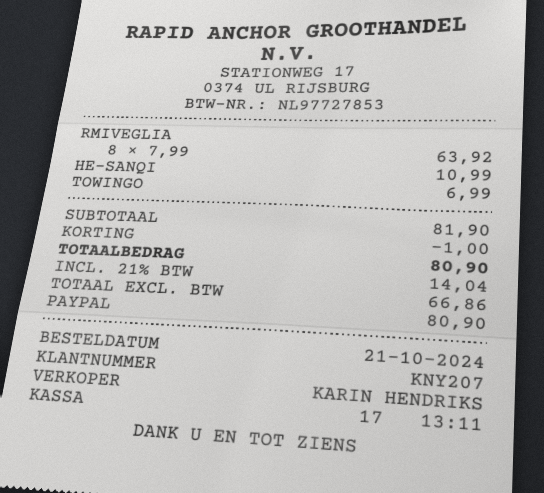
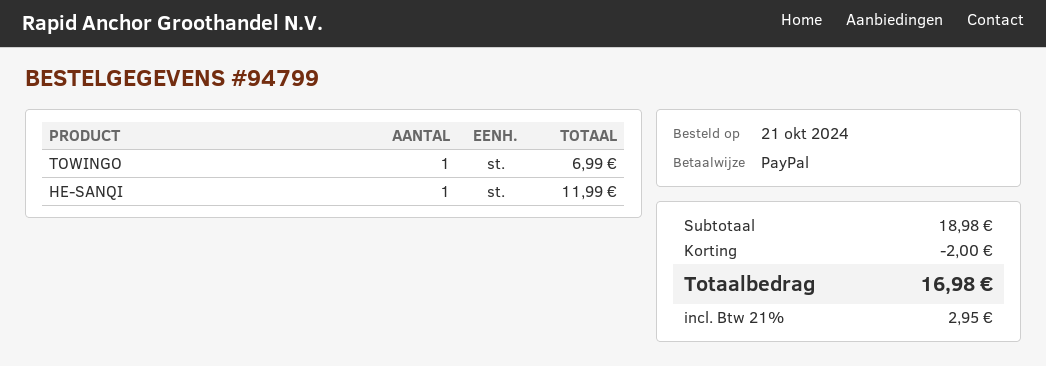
RMIVEGLIA: 8 for 63.92 -> none
HE-SANQI: 1 for 10.99 -> 1 for 11.99
subtotal: 81.90 -> 18.98
discount: 1.00 -> 2.00
tax: 21% = 14.04 -> 21% = 2.95
total: 80.90 -> 16.98

